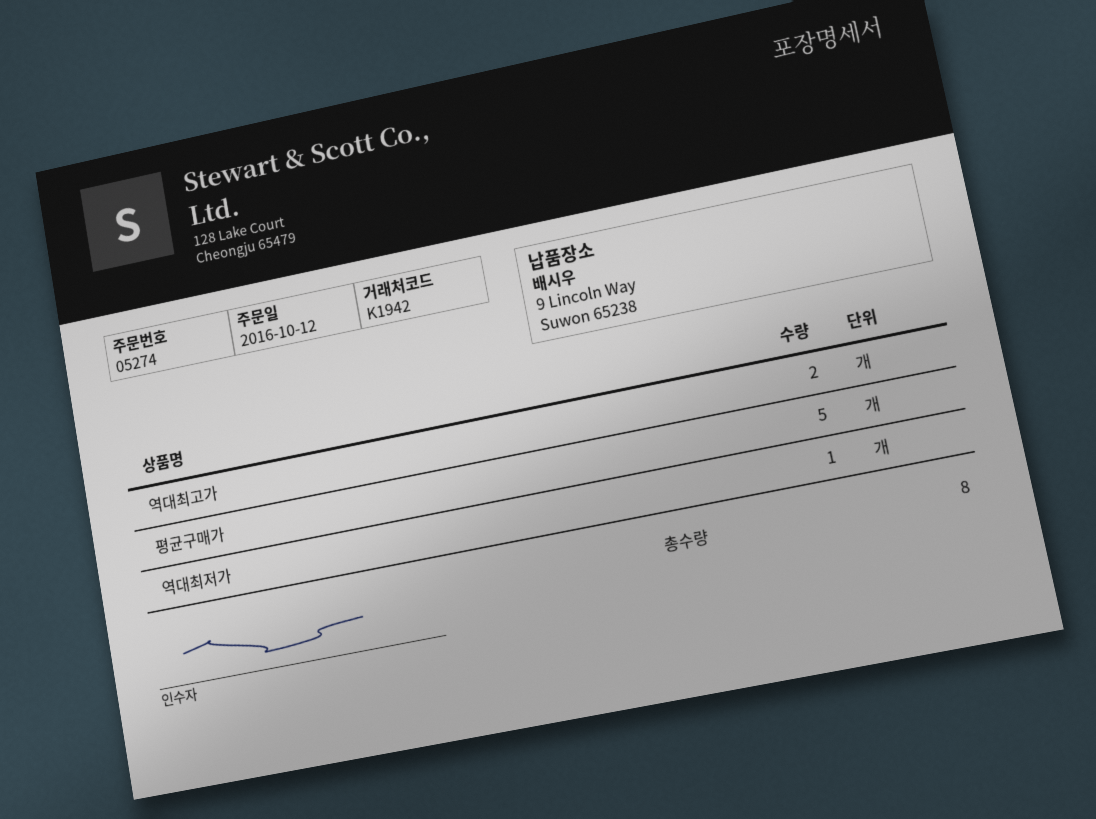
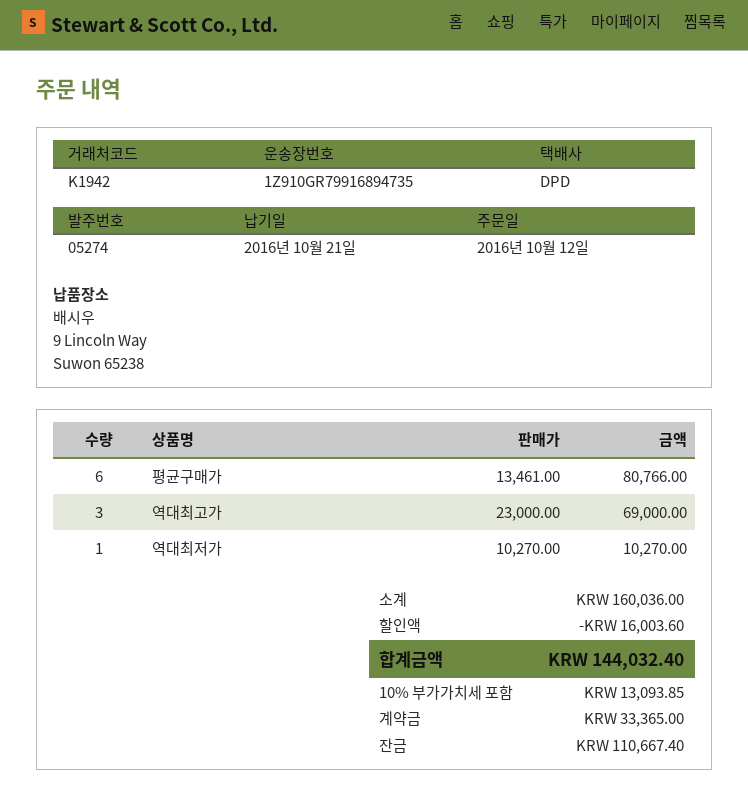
역대최고가: 2 -> 3
평균구매가: 5 -> 6

